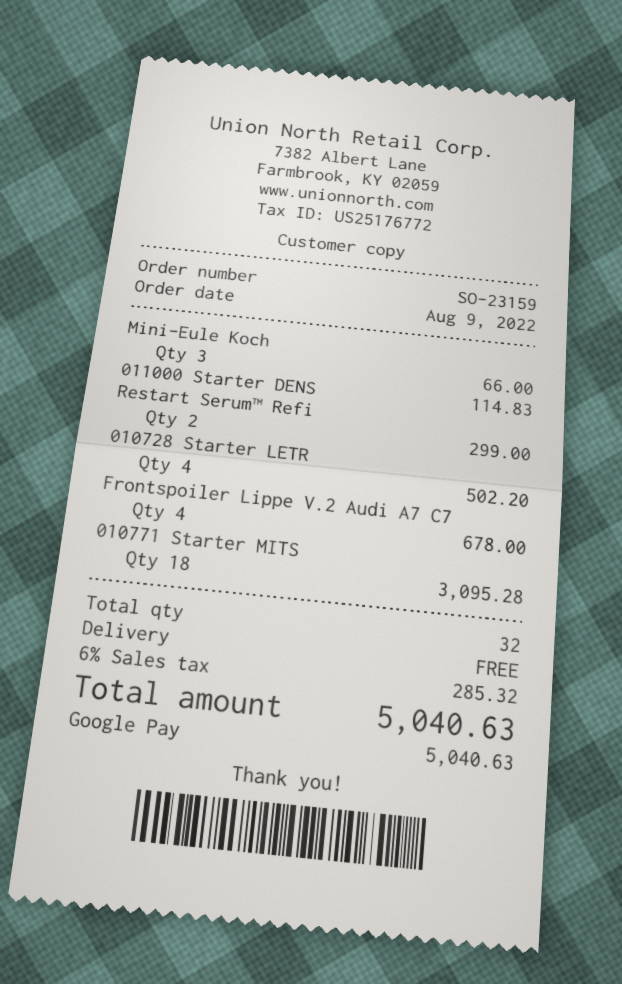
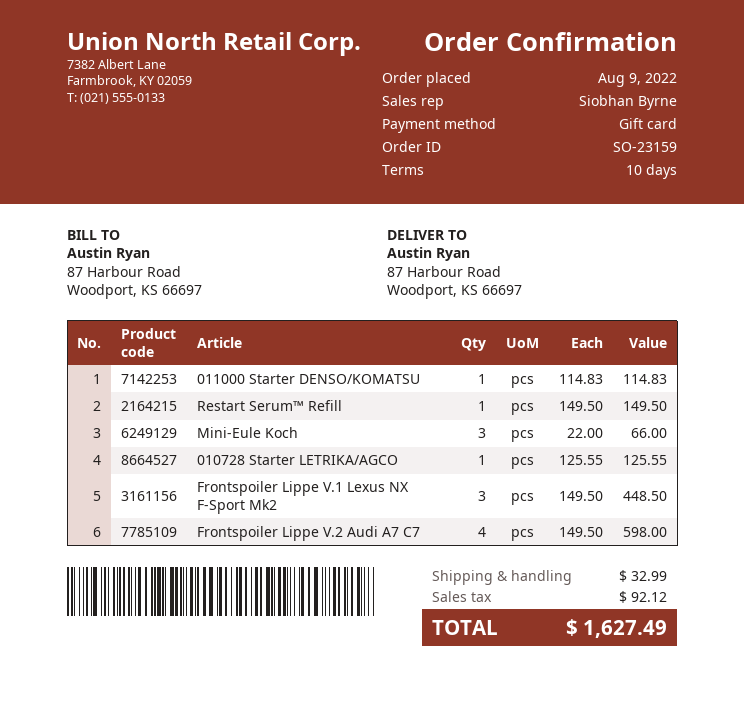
payment method: Google Pay -> gift card
Restart Serum™ Refi: 2 for 299.00 -> 1 for 149.50
010728 Starter LETR: 4 for 502.20 -> 1 for 125.55
Frontspoiler Lippe V.2 Audi A7 C7: 4 for 678.00 -> 4 for 598.00
010771 Starter MITS: 18 for 3095.28 -> none
Frontspoiler Lippe V.1 Lexus NX F-Sport Mk2: none -> 3 for 448.50
shipping: 0.00 -> 32.99
tax: 285.32 -> 92.12
total: 5040.63 -> 1627.49

